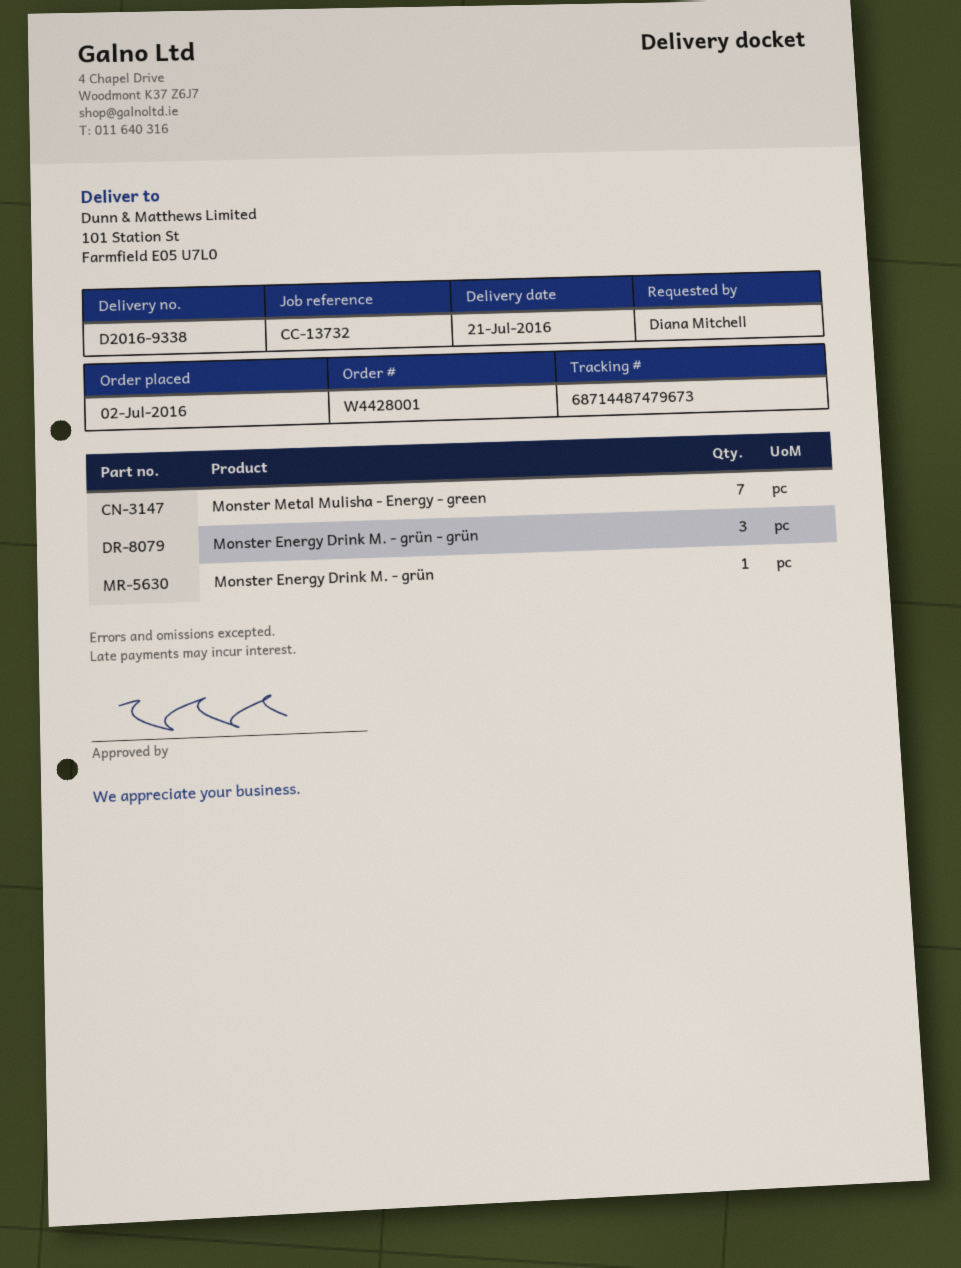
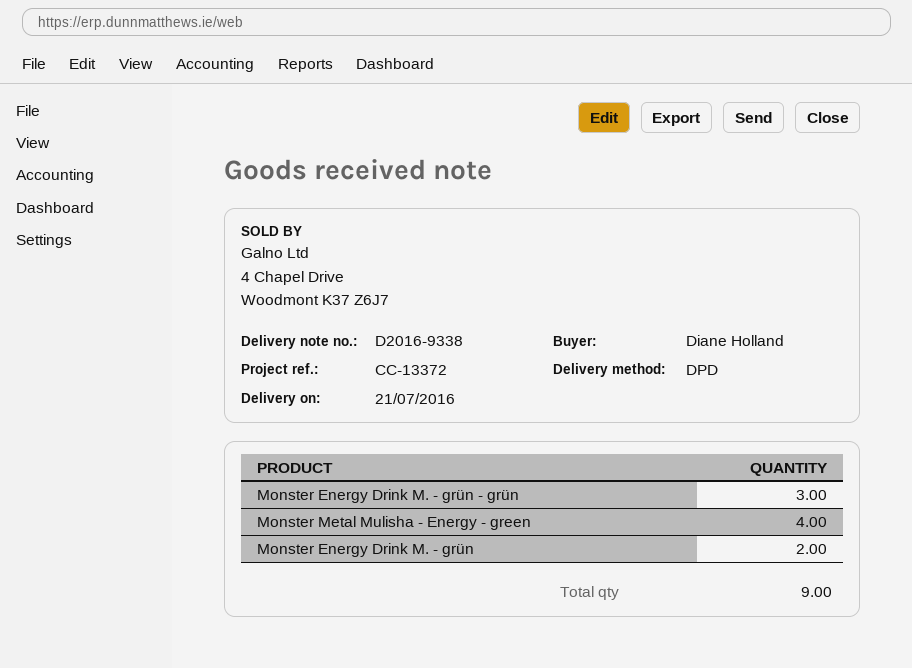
reference: CC-13732 -> CC-13372
ordered by: Diana Mitchell -> Diane Holland
Monster Metal Mulisha - Energy - green: 7 -> 4
Monster Energy Drink M. - grün: 1 -> 2

